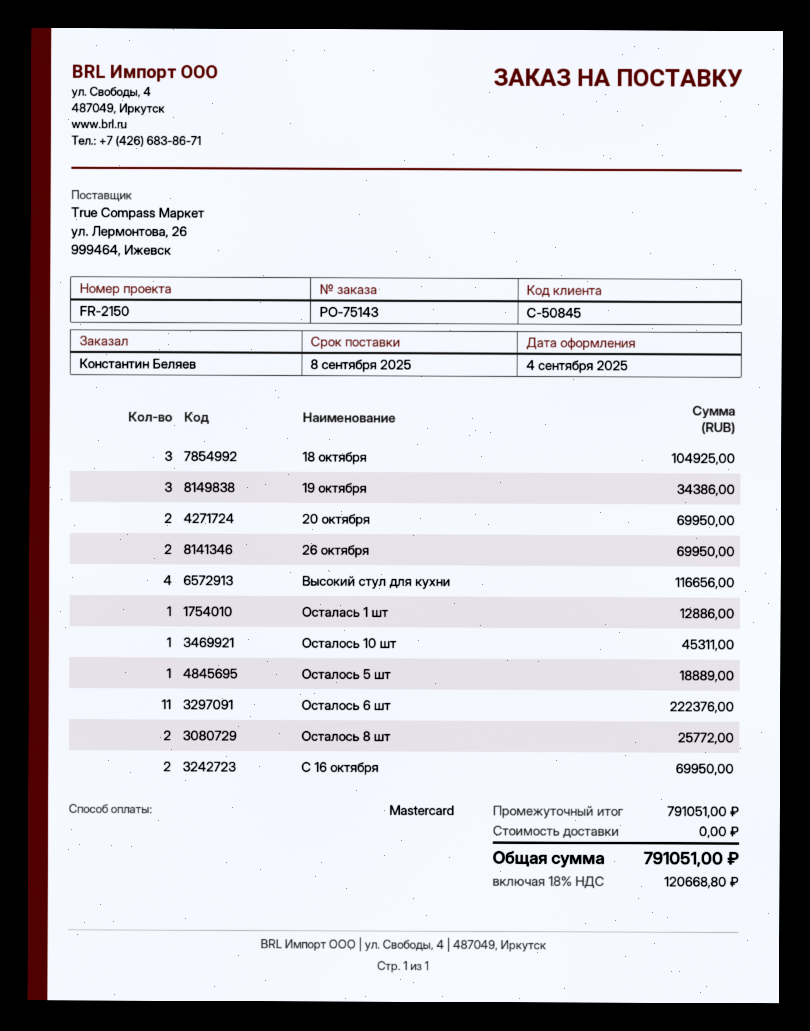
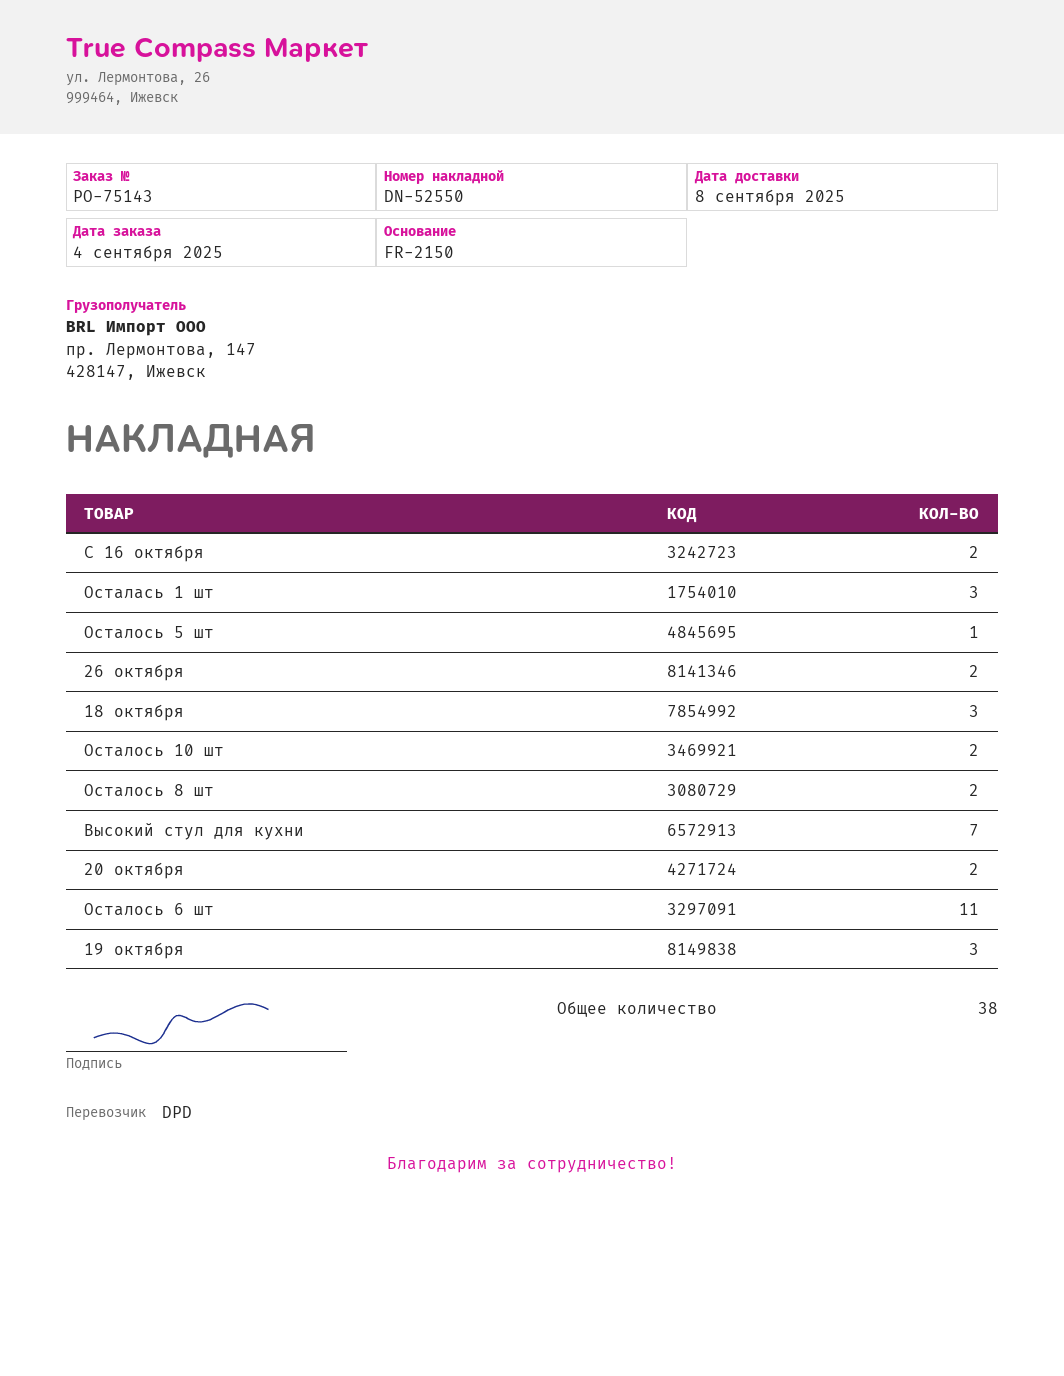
Высокий стул для кухни: 4 -> 7
Осталась 1 шт: 1 -> 3
Осталось 10 шт: 1 -> 2

